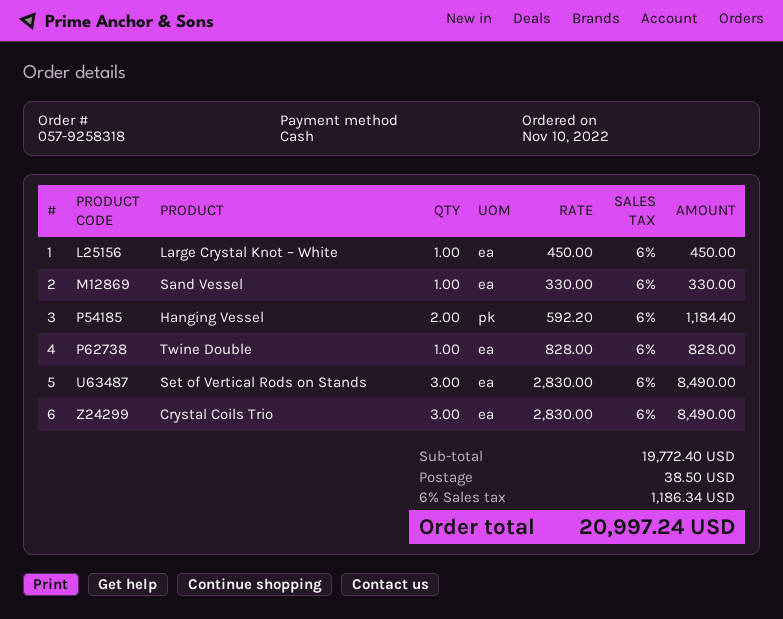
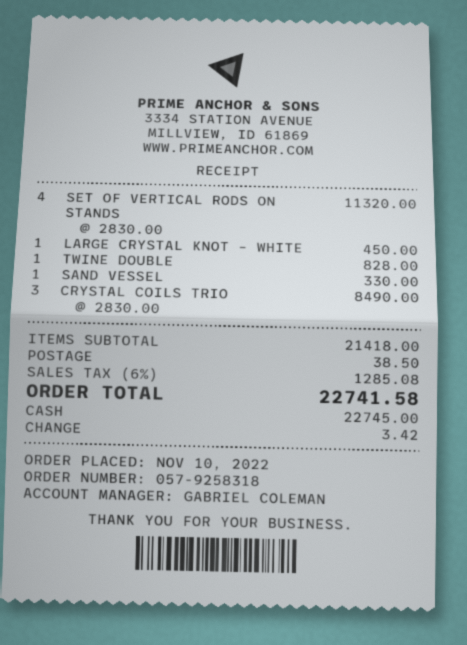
Hanging Vessel: 2 x 592.20 = 1184.40 -> none
Set of Vertical Rods on Stands: 3 x 2830.00 = 8490.00 -> 4 x 2830.00 = 11320.00
subtotal: 19772.40 -> 21418.00
tax: 6% = 1186.34 -> 6% = 1285.08
total: 20997.24 -> 22741.58

